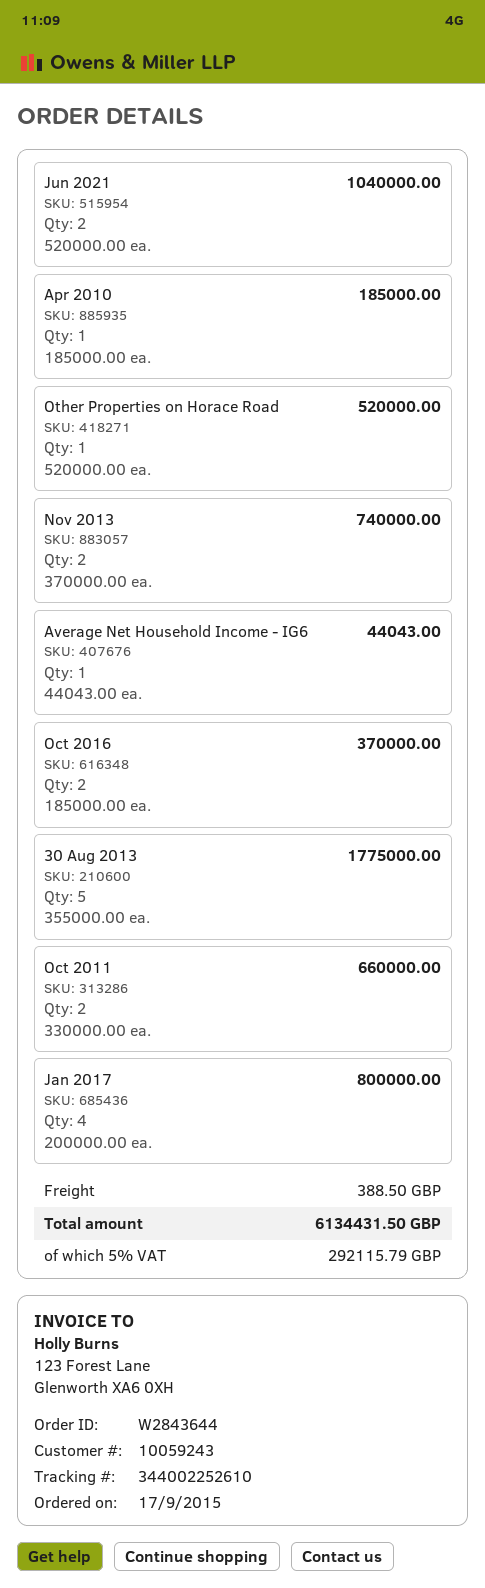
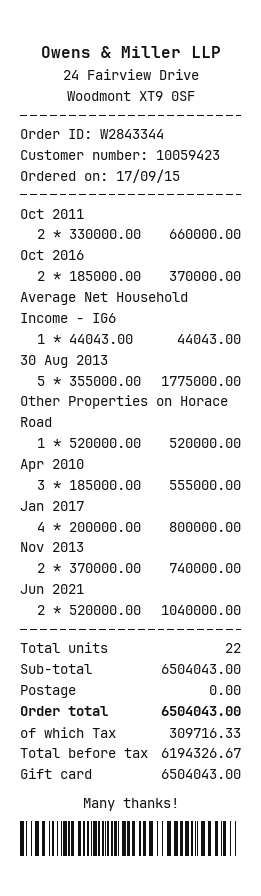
order number: W2843644 -> W2843344
customer number: 10059243 -> 10059423
Apr 2010: 1 x 185000.00 = 185000.00 -> 3 x 185000.00 = 555000.00
shipping: 388.50 -> 0.00
tax: 292115.79 -> 309716.33
total: 6134431.50 -> 6504043.00

